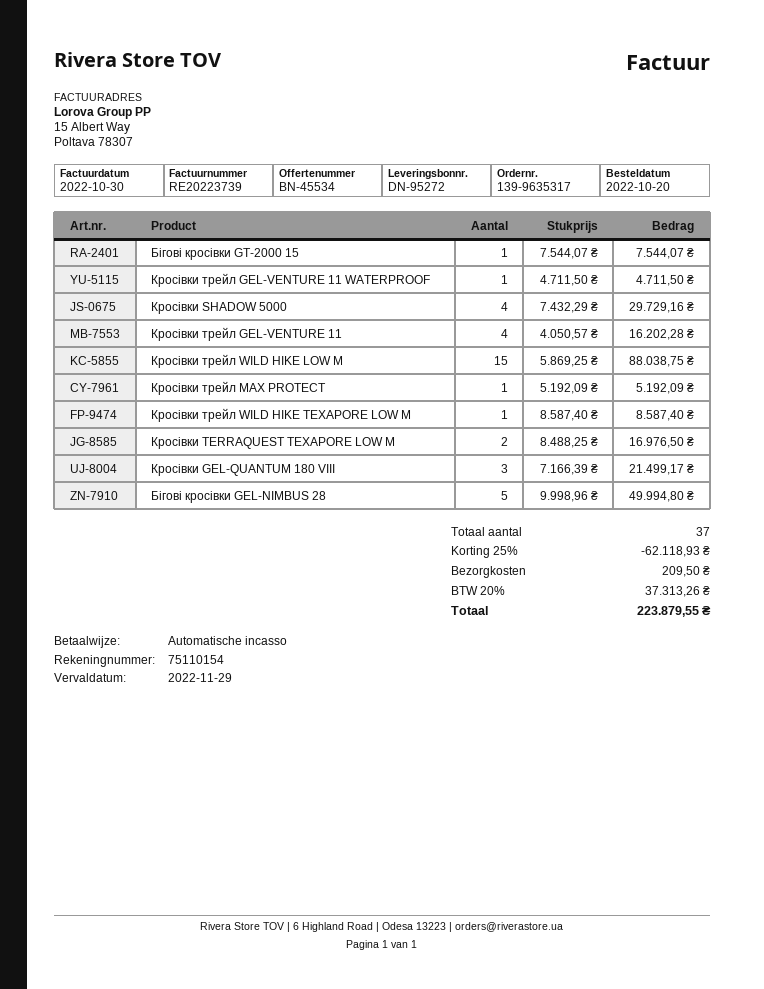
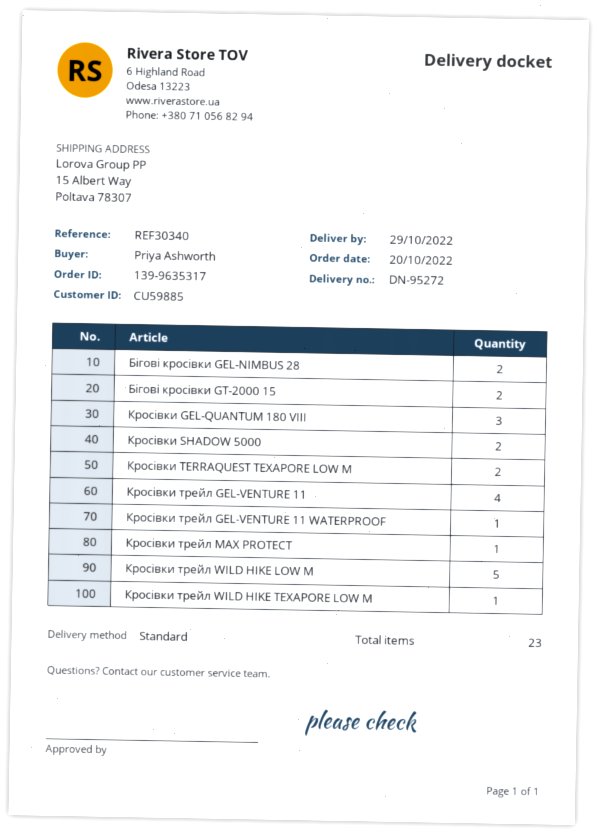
Бігові кросівки GT-2000 15: 1 -> 2
Кросівки SHADOW 5000: 4 -> 2
Кросівки трейл WILD HIKE LOW M: 15 -> 5
Бігові кросівки GEL-NIMBUS 28: 5 -> 2
total quantity: 37 -> 23

